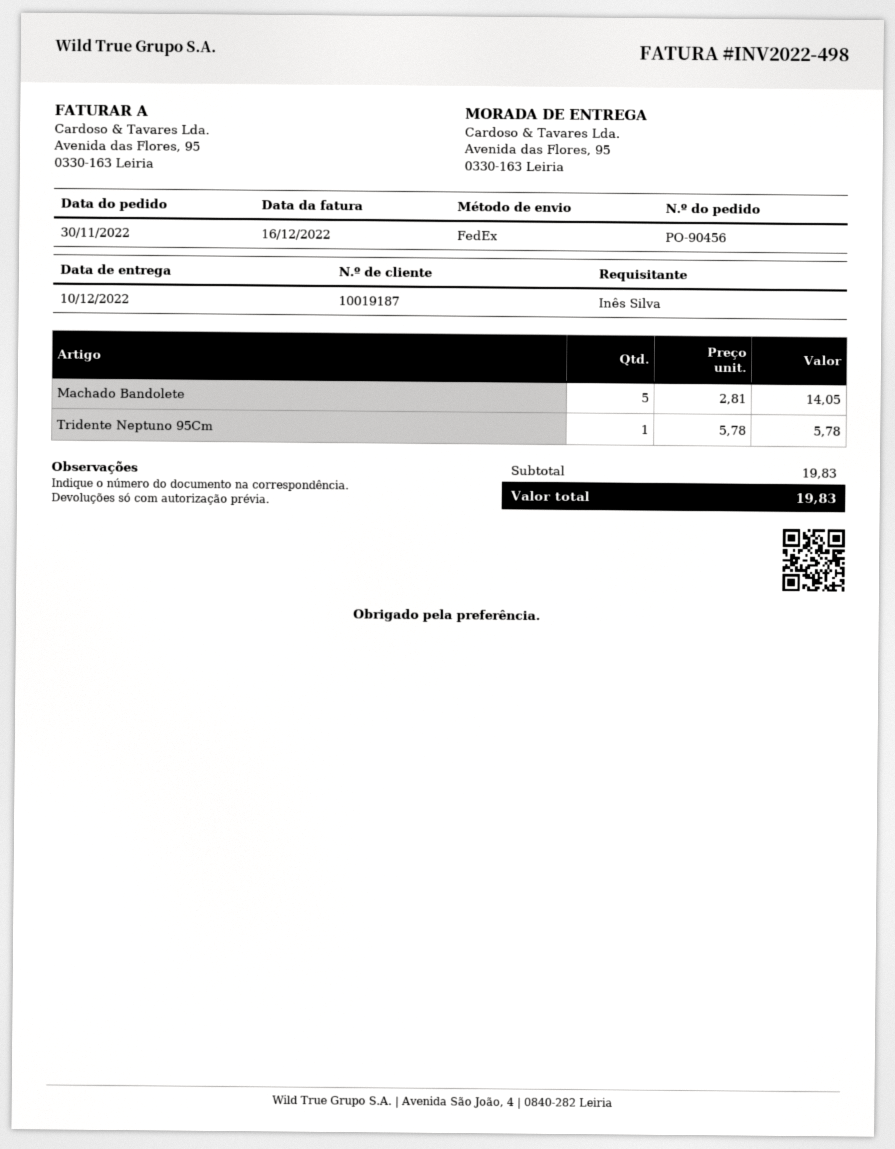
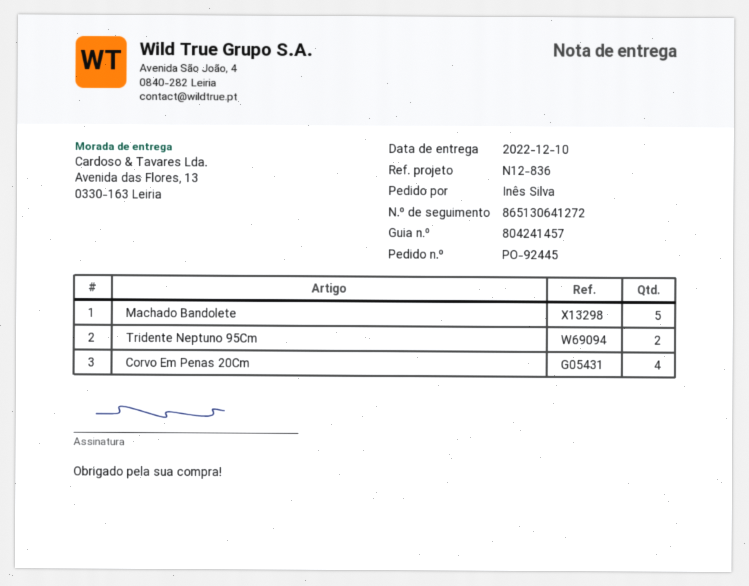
order number: PO-90456 -> PO-92445
ship to: Avenida das Flores, 95, 0330-163 Leiria -> Avenida das Flores, 13, 0330-163 Leiria
Tridente Neptuno 95Cm: 1 -> 2
Corvo Em Penas 20Cm: none -> 4

